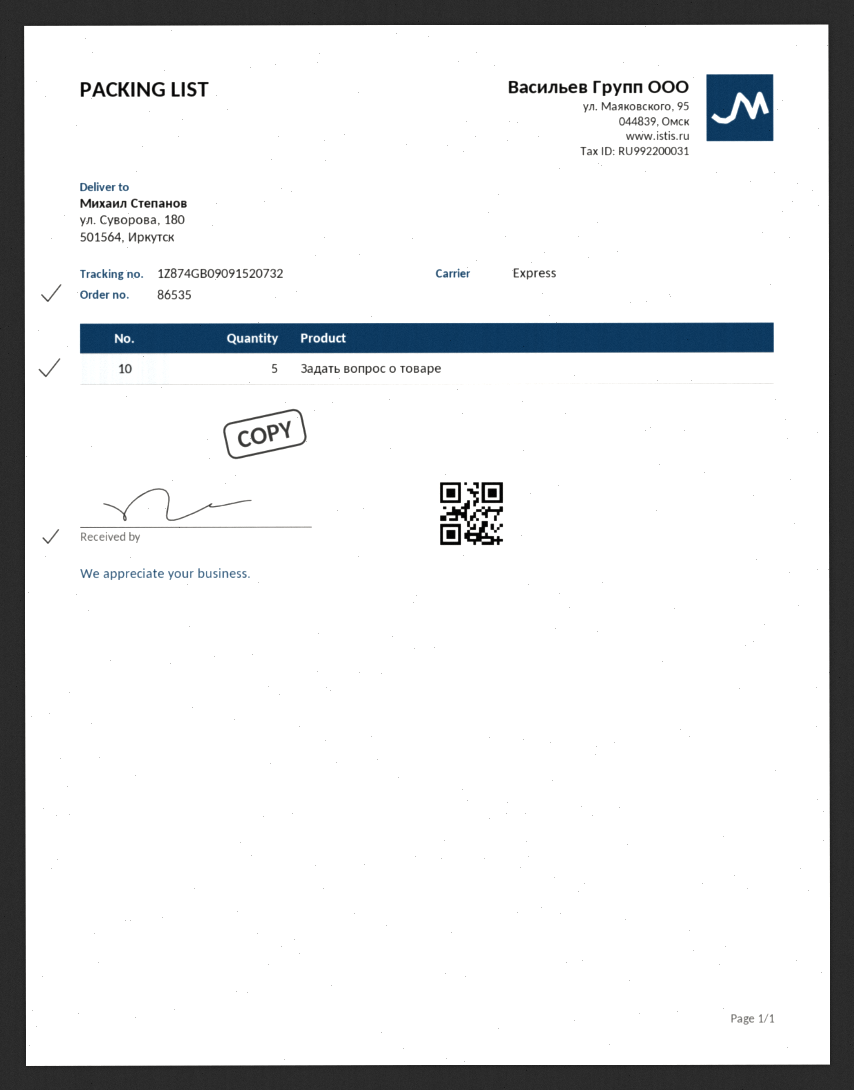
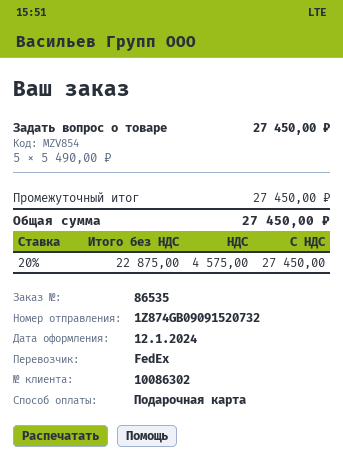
shipping method: express -> FedEx

